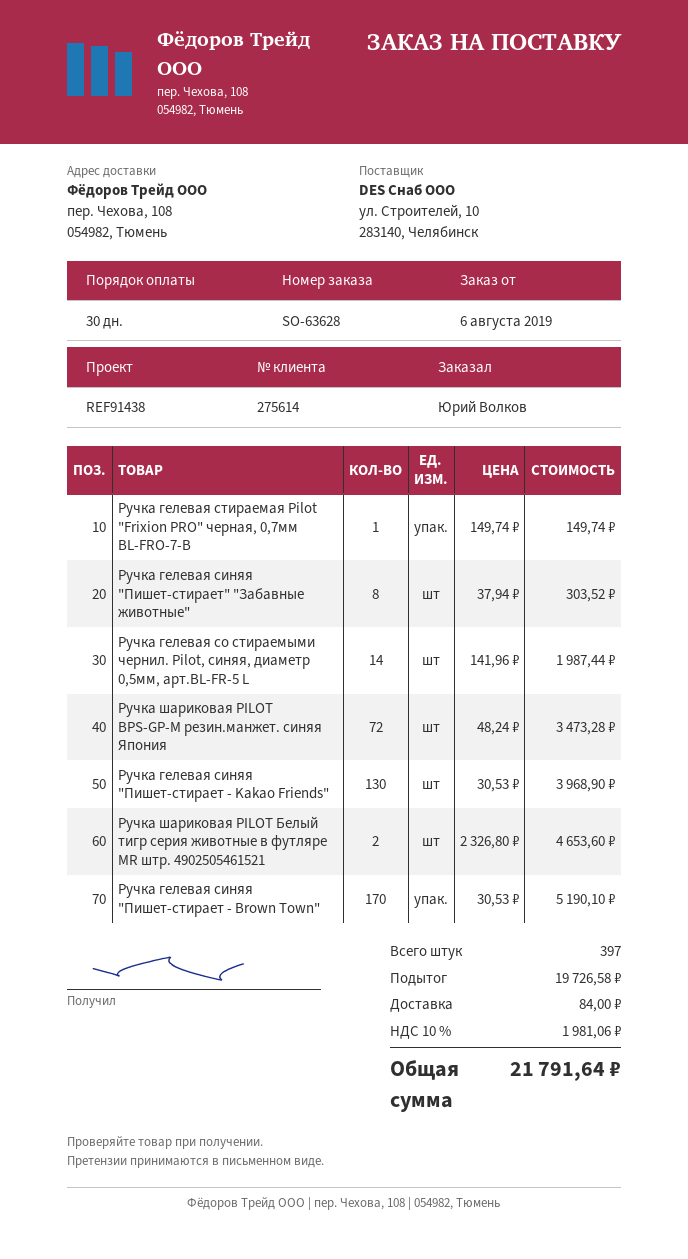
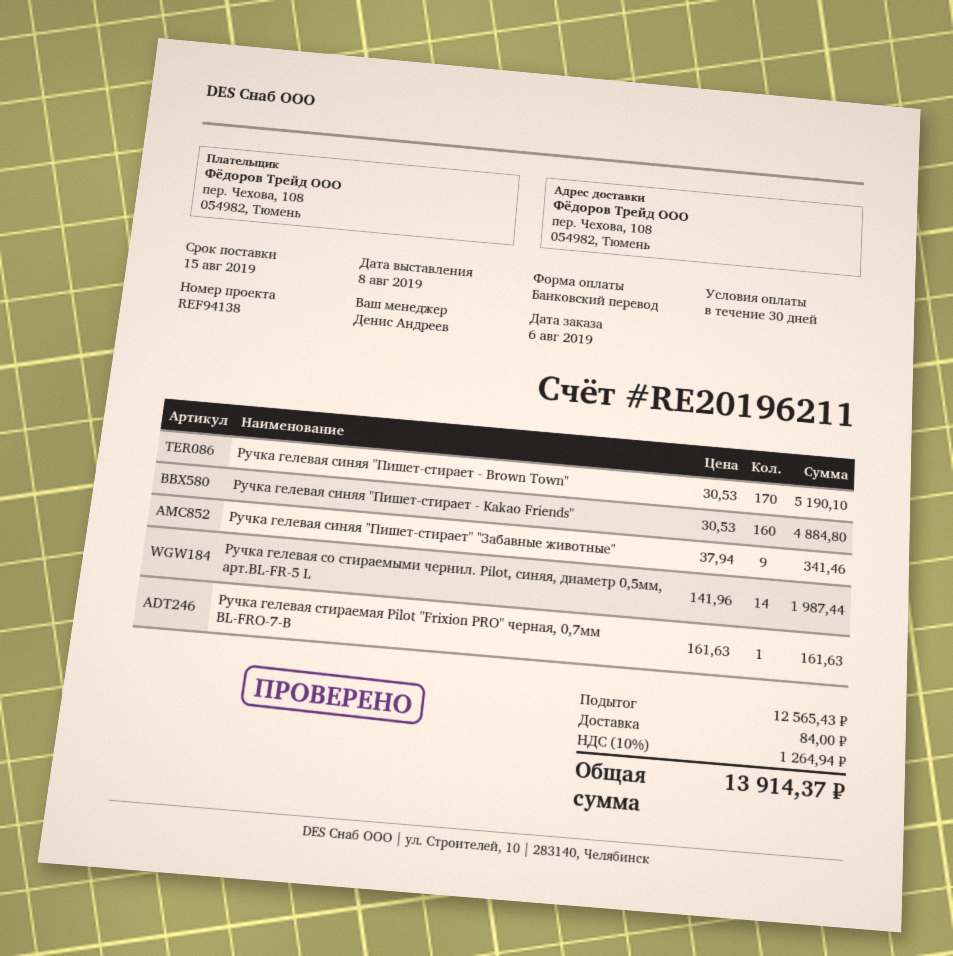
reference: REF91438 -> REF94138
Ручка гелевая стираемая Pilot "Frixion PRO" черная, 0,7мм BL-FRO-7-B: 1 x 149.74 = 149.74 -> 1 x 161.63 = 161.63
Ручка гелевая синяя "Пишет-стирает" "Забавные животные": 8 x 37.94 = 303.52 -> 9 x 37.94 = 341.46
Ручка шариковая PILOT BPS-GP-М резин.манжет. синяя Япония: 72 x 48.24 = 3473.28 -> none
Ручка гелевая синяя "Пишет-стирает - Kakao Friends": 130 x 30.53 = 3968.90 -> 160 x 30.53 = 4884.80
Ручка шариковая PILOT Белый тигр серия животные в футляре MR штр. 4902505461521: 2 x 2326.80 = 4653.60 -> none
subtotal: 19726.58 -> 12565.43
tax: 10% = 1981.06 -> 10% = 1264.94
total: 21791.64 -> 13914.37

